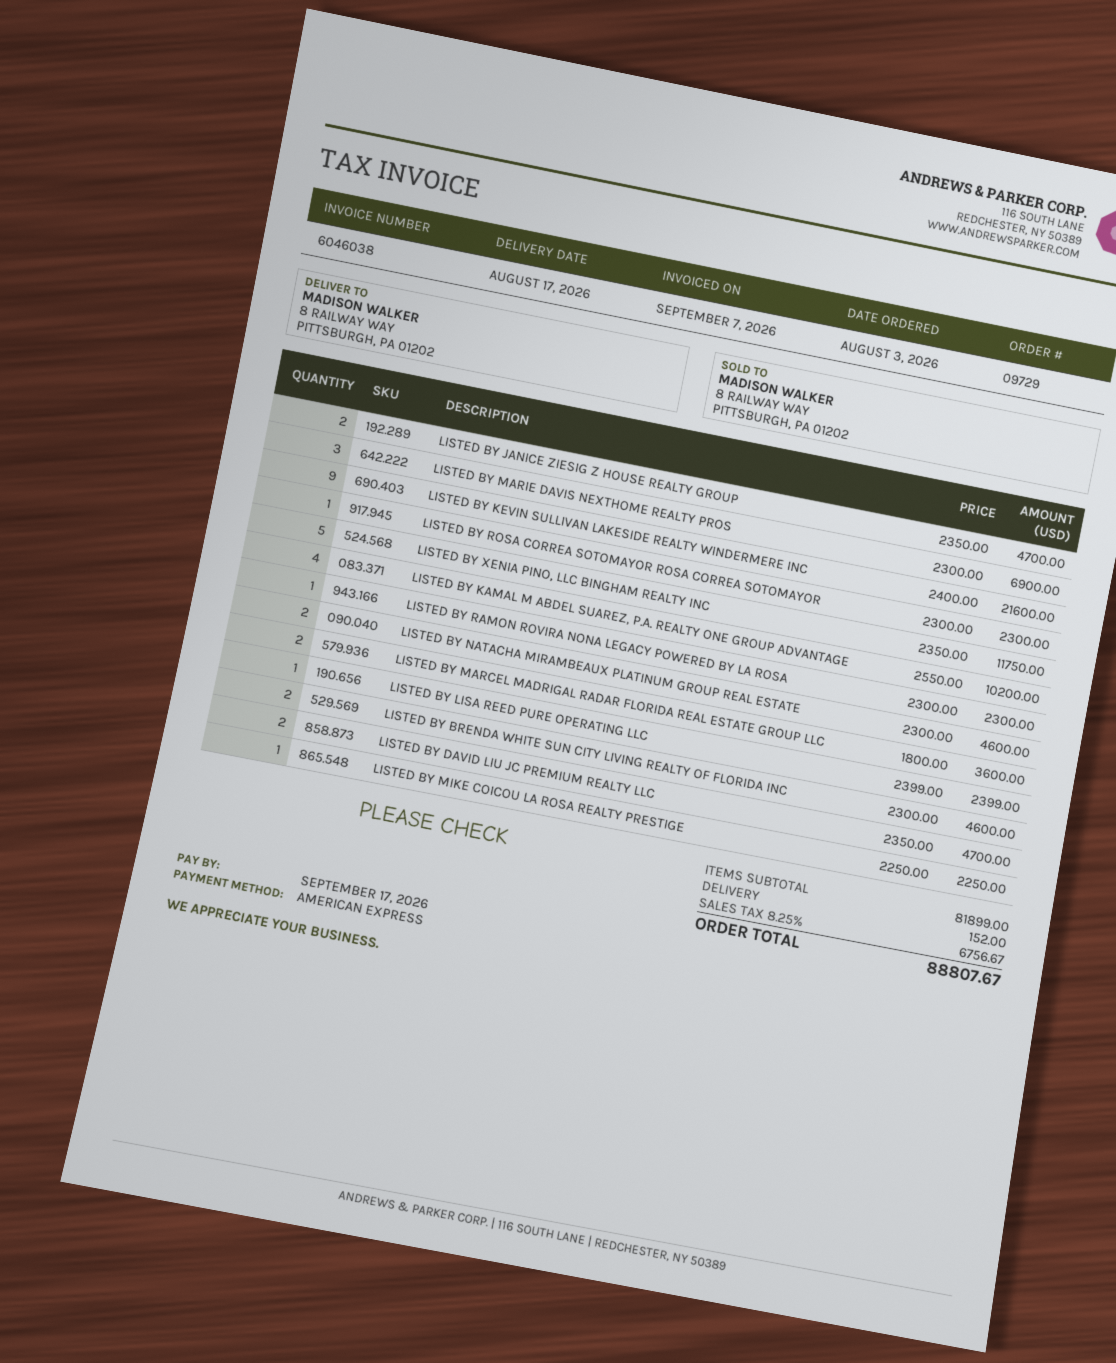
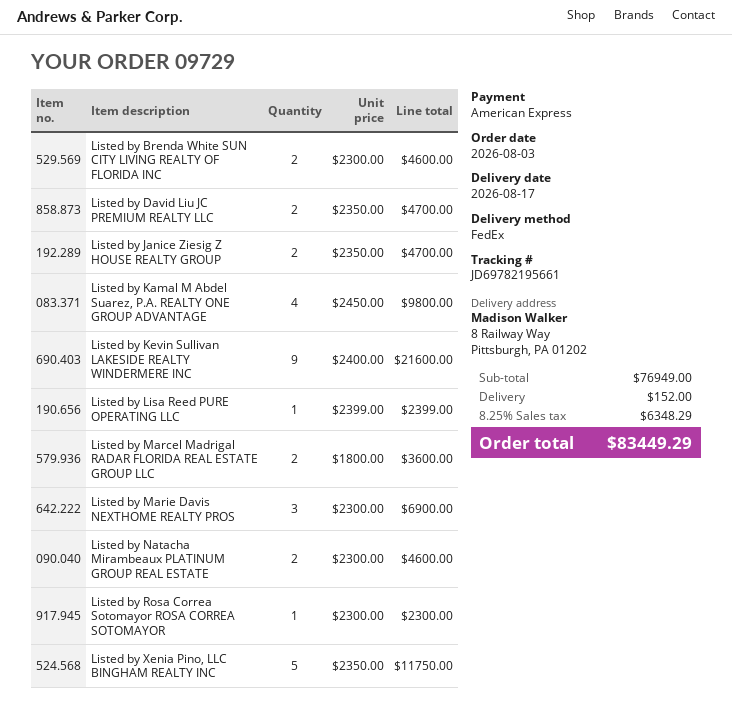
LISTED BY KAMAL M ABDEL SUAREZ, P.A. REALTY ONE GROUP ADVANTAGE: 4 x 2550.00 = 10200.00 -> 4 x 2450.00 = 9800.00
LISTED BY RAMON ROVIRA NONA LEGACY POWERED BY LA ROSA: 1 x 2300.00 = 2300.00 -> none
LISTED BY MIKE COICOU LA ROSA REALTY PRESTIGE: 1 x 2250.00 = 2250.00 -> none
subtotal: 81899.00 -> 76949.00
tax: 8.25% = 6756.67 -> 8.25% = 6348.29
total: 88807.67 -> 83449.29

